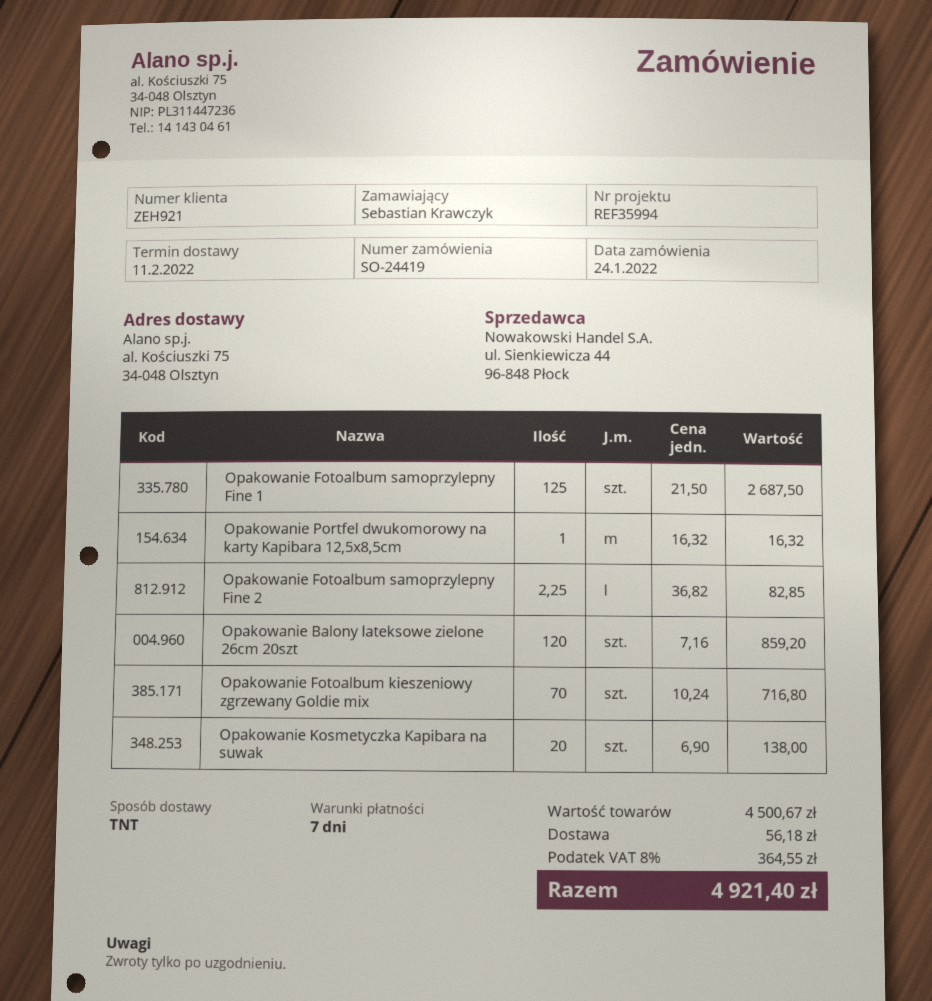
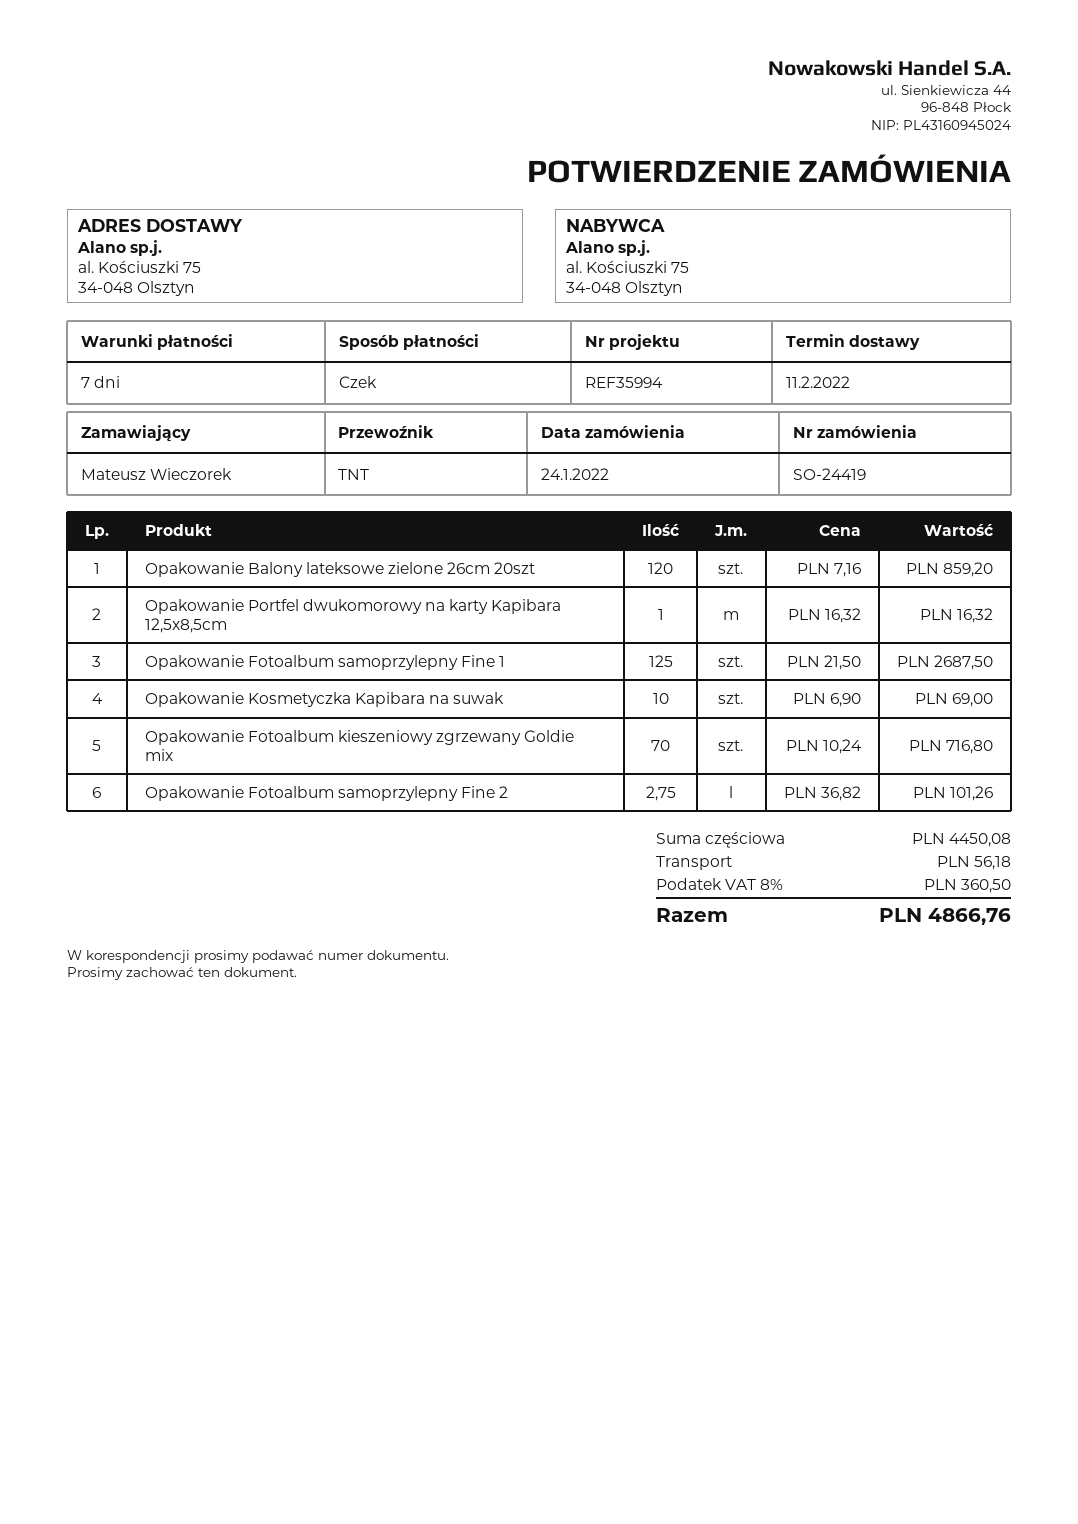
ordered by: Sebastian Krawczyk -> Mateusz Wieczorek
Opakowanie Fotoalbum samoprzylepny Fine 2: 2.25 x 36.82 = 82.85 -> 2.75 x 36.82 = 101.26
Opakowanie Kosmetyczka Kapibara na suwak: 20 x 6.90 = 138.00 -> 10 x 6.90 = 69.00
subtotal: 4500.67 -> 4450.08
tax: 8% = 364.55 -> 8% = 360.50
total: 4921.40 -> 4866.76

